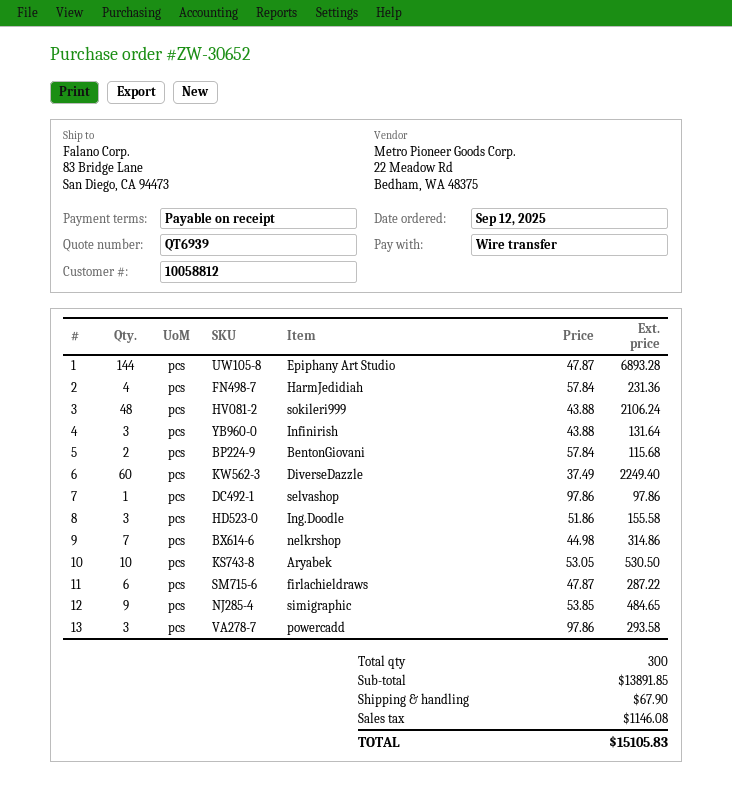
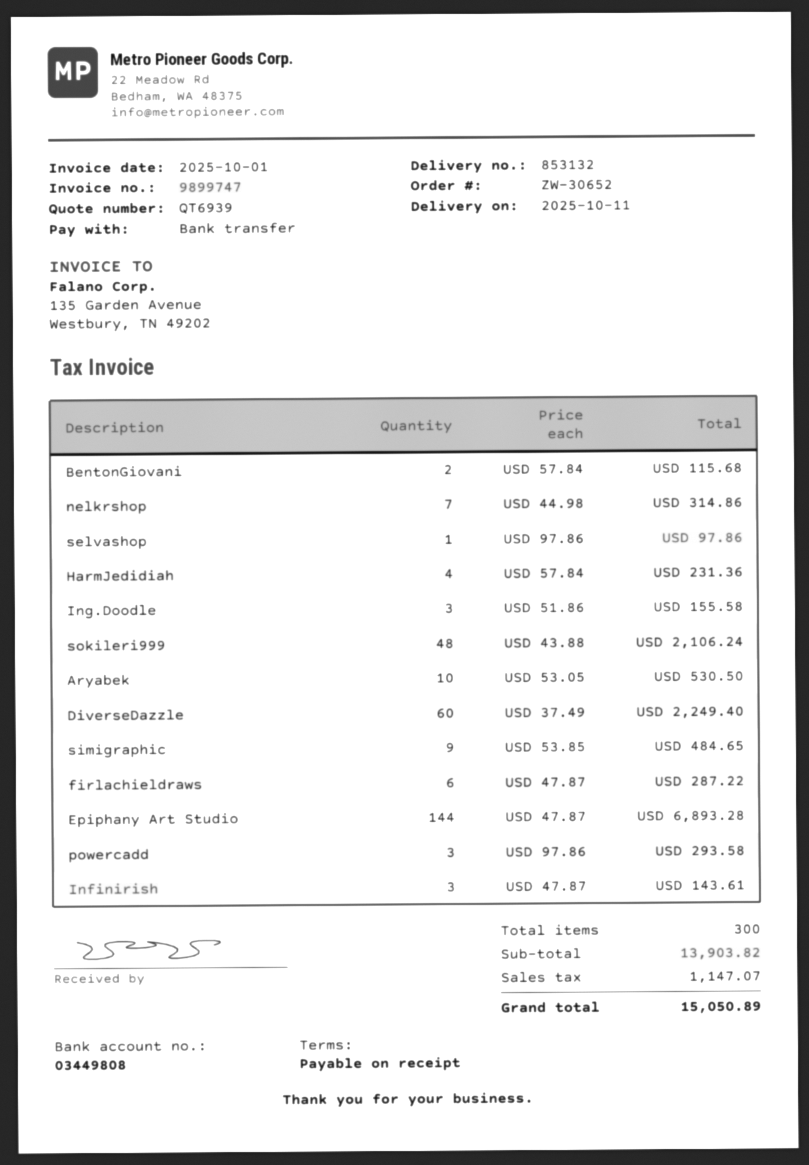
Infinirish: 3 x 43.88 = 131.64 -> 3 x 47.87 = 143.61
subtotal: 13891.85 -> 13903.82
shipping: 67.90 -> none
tax: 1146.08 -> 1147.07
total: 15105.83 -> 15050.89

